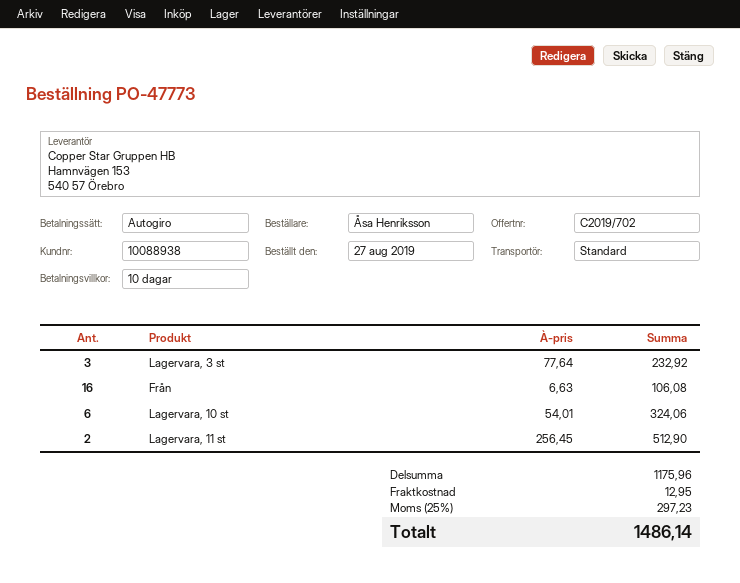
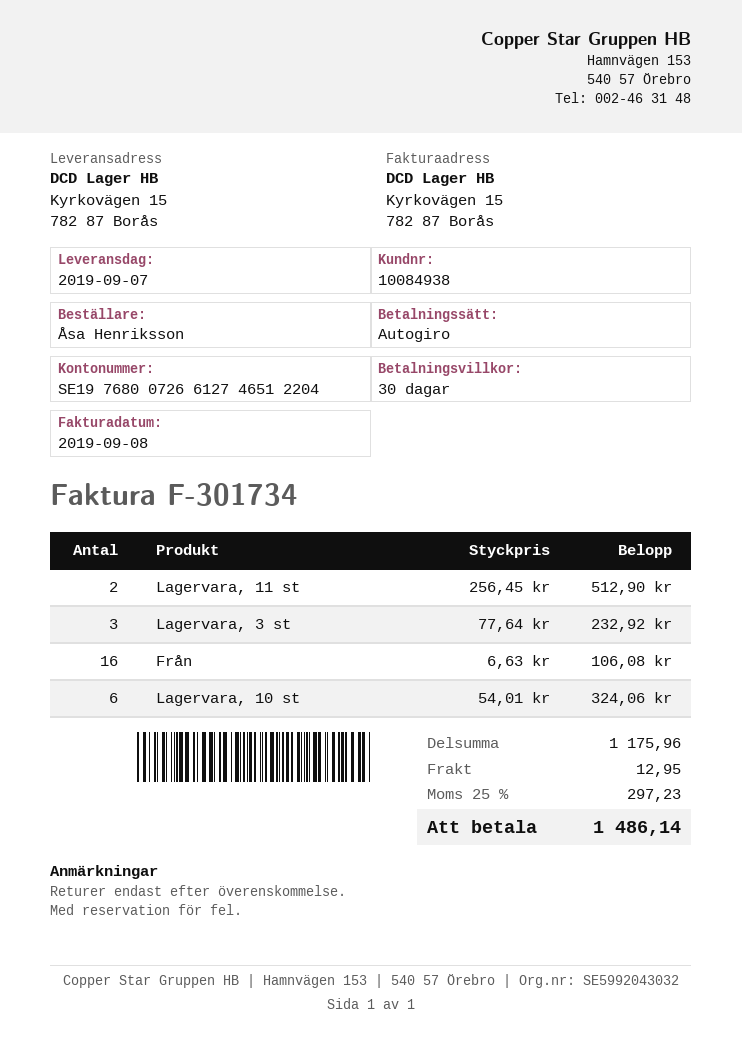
payment terms: 10 days -> 30 days
customer number: 10088938 -> 10084938

